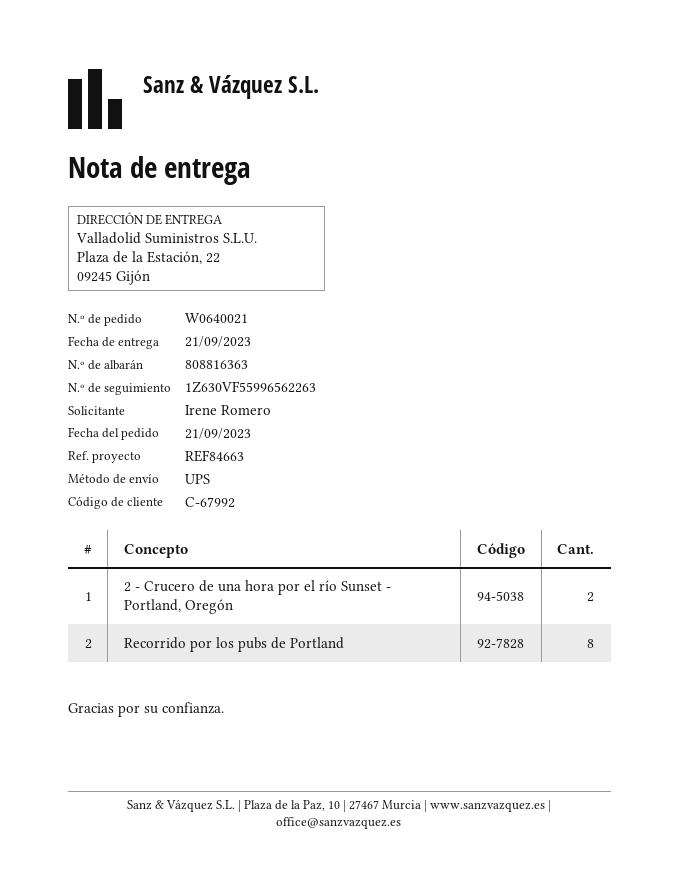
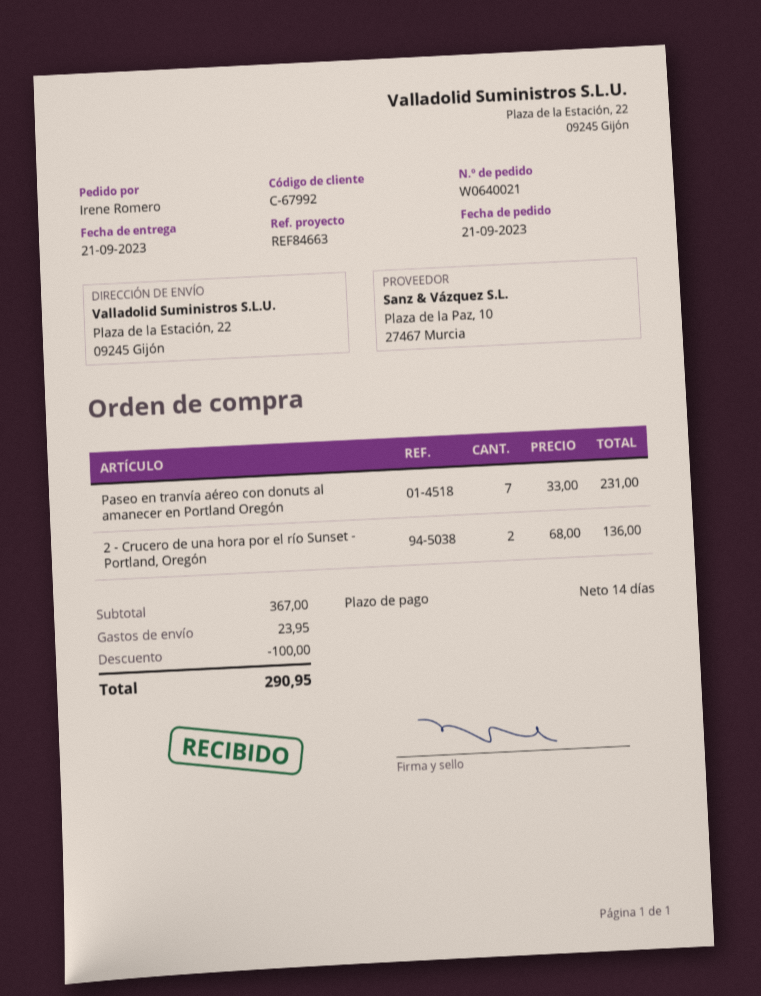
Recorrido por los pubs de Portland: 8 -> none
Paseo en tranvía aéreo con donuts al amanecer en Portland Oregón: none -> 7

